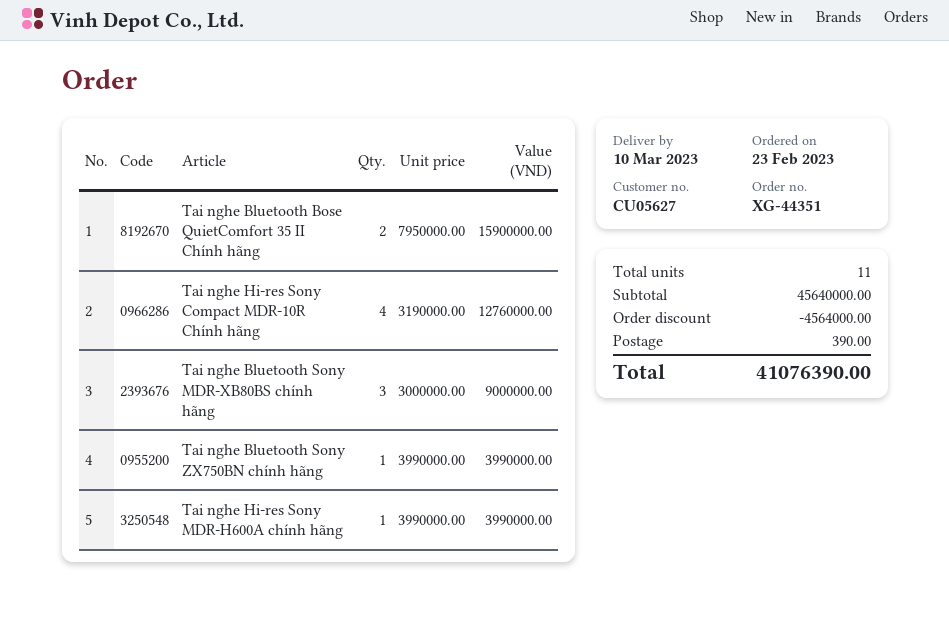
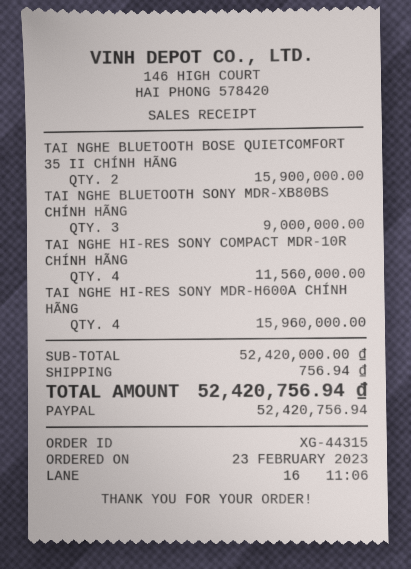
order number: XG-44351 -> XG-44315
Tai nghe Hi-res Sony Compact MDR-10R Chính hãng: 4 for 12760000.00 -> 4 for 11560000.00
Tai nghe Bluetooth Sony ZX750BN chính hãng: 1 for 3990000.00 -> none
Tai nghe Hi-res Sony MDR-H600A chính hãng: 1 for 3990000.00 -> 4 for 15960000.00
subtotal: 45640000.00 -> 52420000.00
discount: 4564000.00 -> none
shipping: 390.00 -> 756.94
total: 41076390.00 -> 52420756.94

